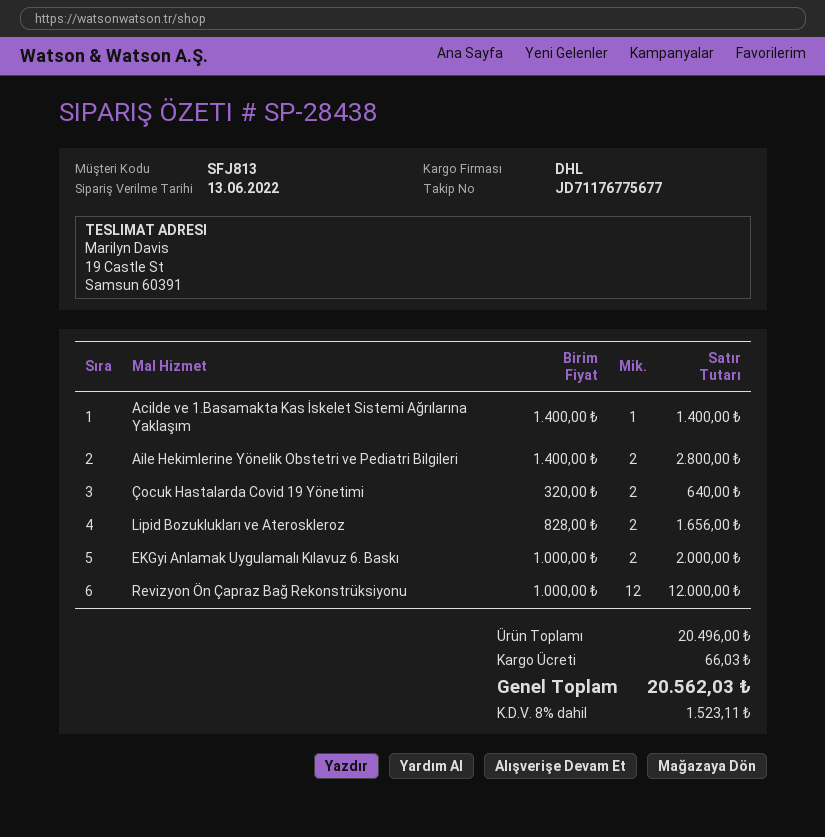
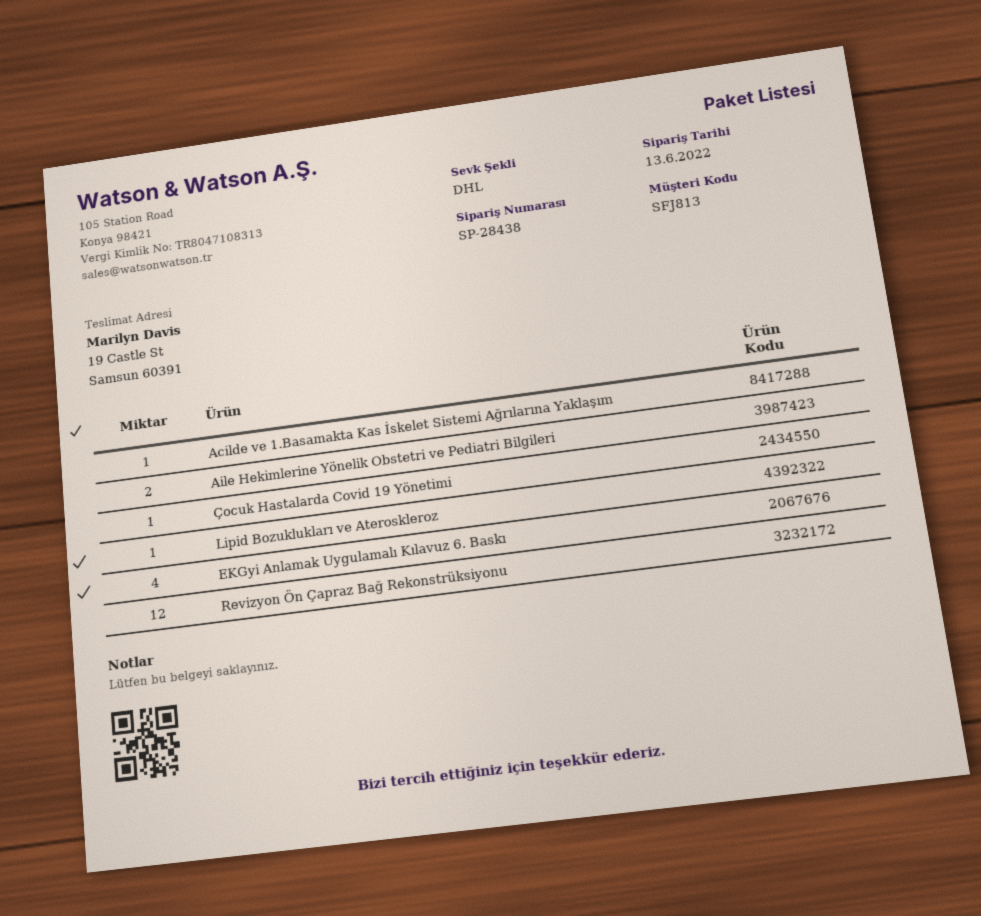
Çocuk Hastalarda Covid 19 Yönetimi: 2 -> 1
Lipid Bozuklukları ve Ateroskleroz: 2 -> 1
EKGyi Anlamak Uygulamalı Kılavuz 6. Baskı: 2 -> 4

